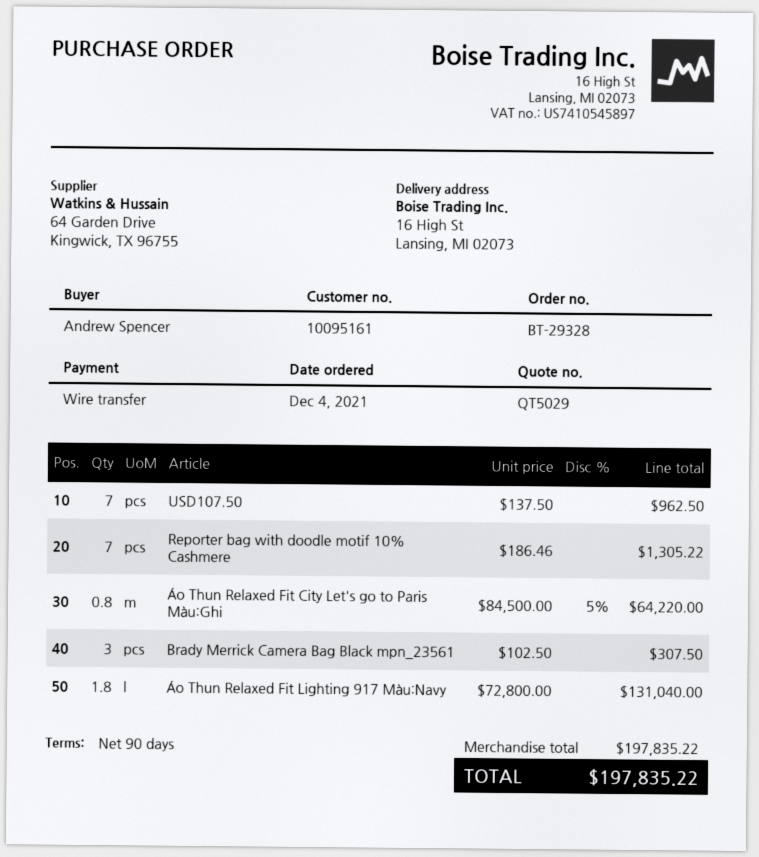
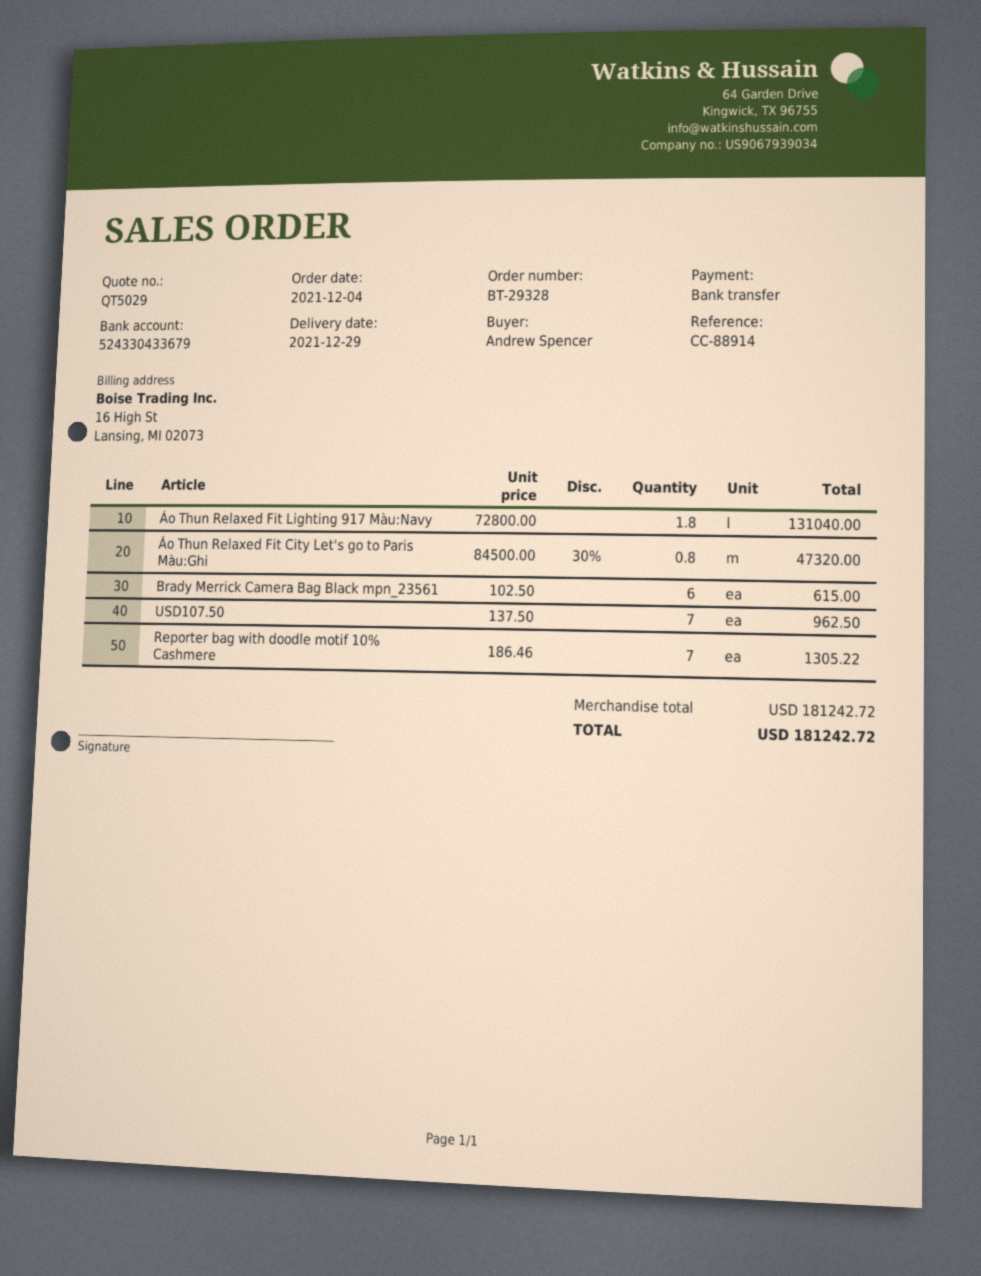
Áo Thun Relaxed Fit City Let's go to Paris Màu:Ghi: 0.8 x 84500.00 - 5% = 64220.00 -> 0.8 x 84500.00 - 30% = 47320.00
Brady Merrick Camera Bag Black mpn_23561: 3 x 102.50 = 307.50 -> 6 x 102.50 = 615.00
subtotal: 197835.22 -> 181242.72
total: 197835.22 -> 181242.72

